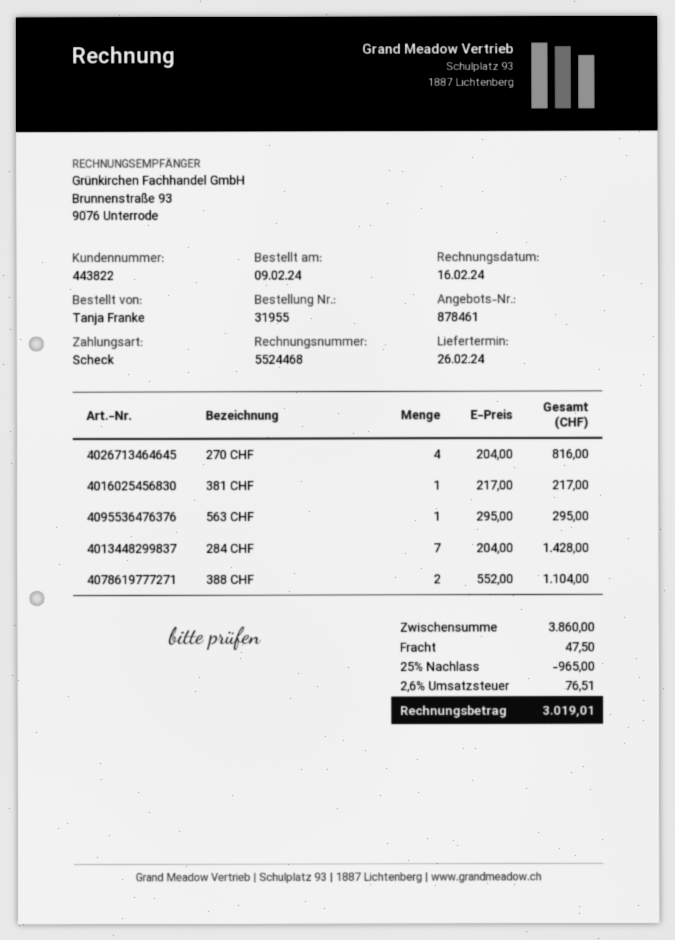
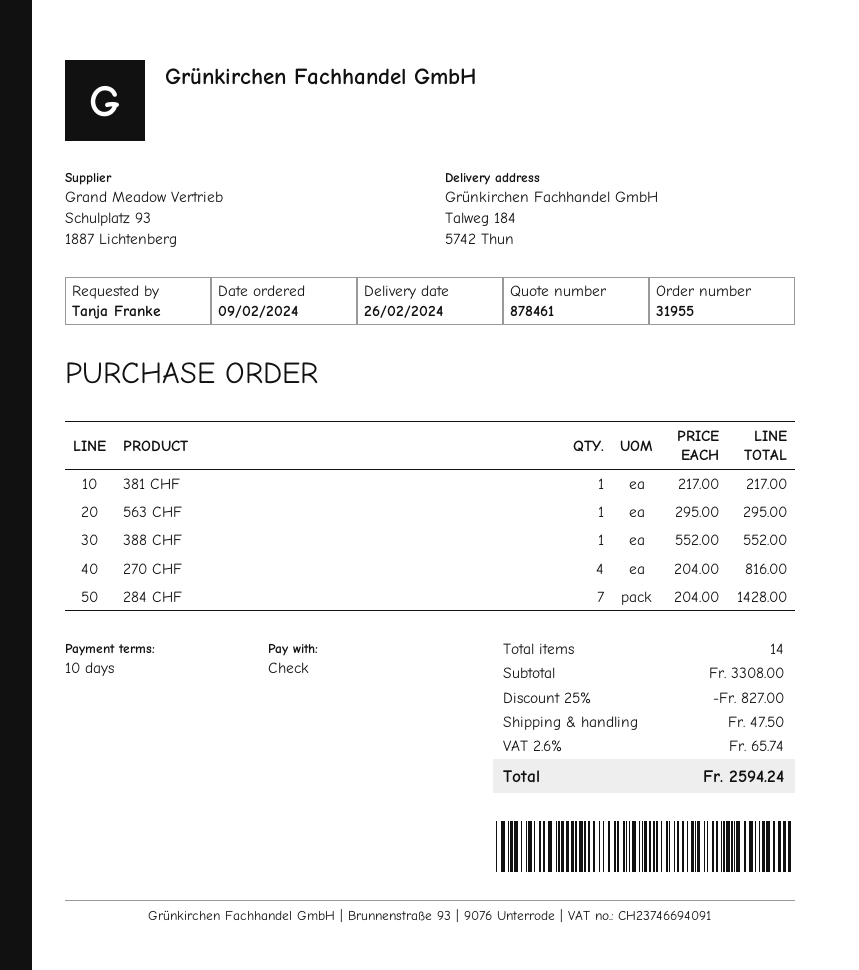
388 CHF: 2 x 552.00 = 1104.00 -> 1 x 552.00 = 552.00
subtotal: 3860.00 -> 3308.00
discount: 25% = 965.00 -> 25% = 827.00
tax: 2.6% = 76.51 -> 2.6% = 65.74
total: 3019.01 -> 2594.24

